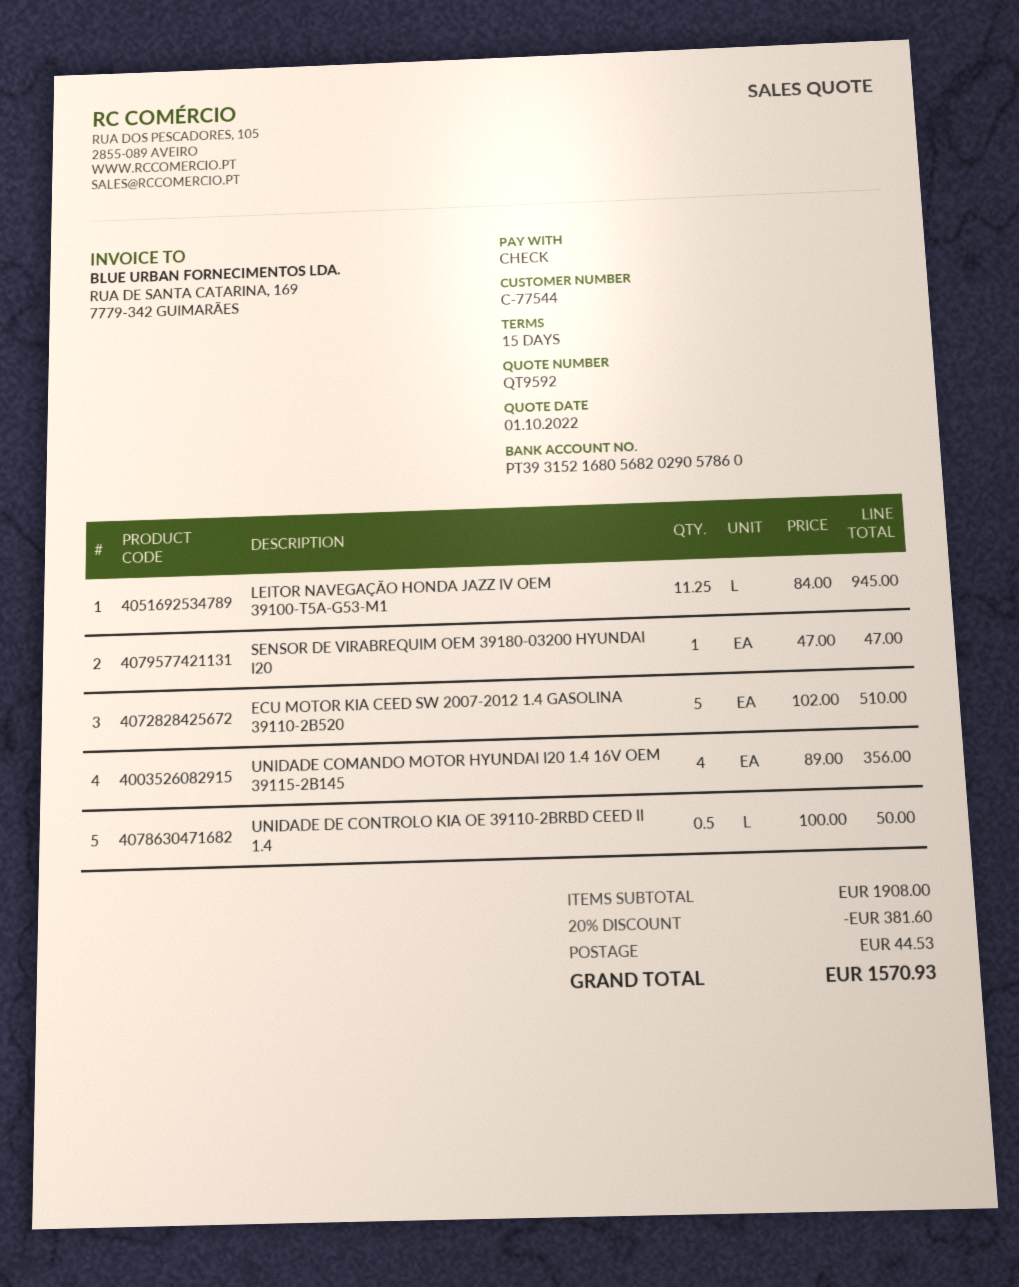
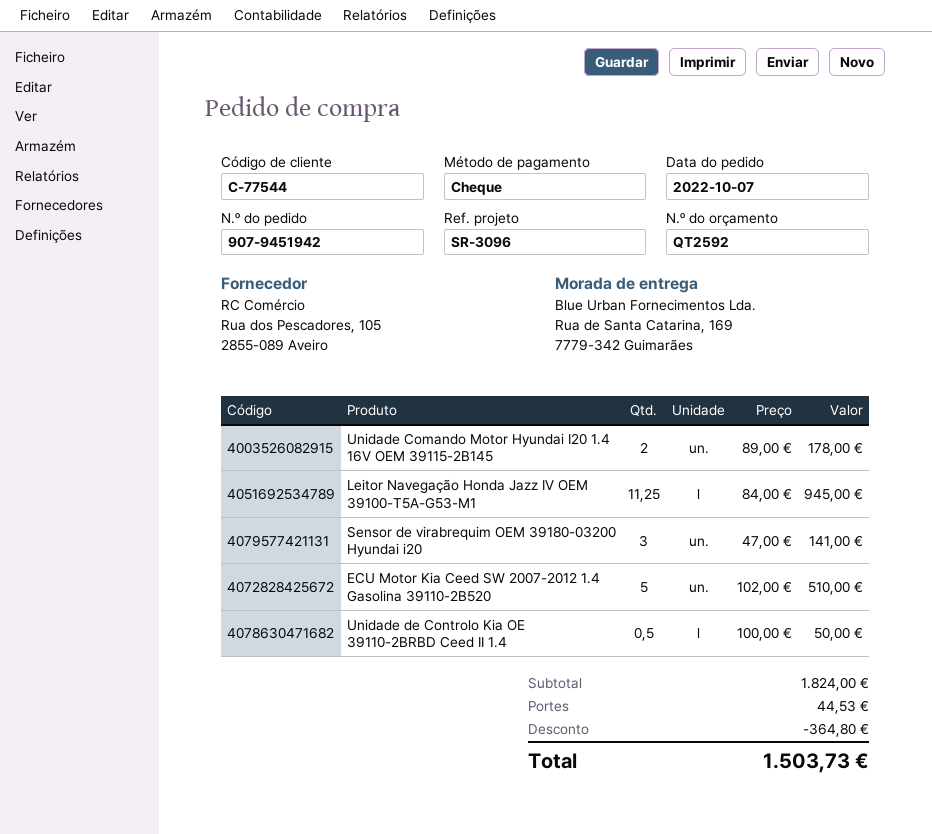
quote number: QT9592 -> QT2592
SENSOR DE VIRABREQUIM OEM 39180-03200 HYUNDAI I20: 1 x 47.00 = 47.00 -> 3 x 47.00 = 141.00
UNIDADE COMANDO MOTOR HYUNDAI I20 1.4 16V OEM 39115-2B145: 4 x 89.00 = 356.00 -> 2 x 89.00 = 178.00
subtotal: 1908.00 -> 1824.00
discount: 381.60 -> 364.80
total: 1570.93 -> 1503.73

